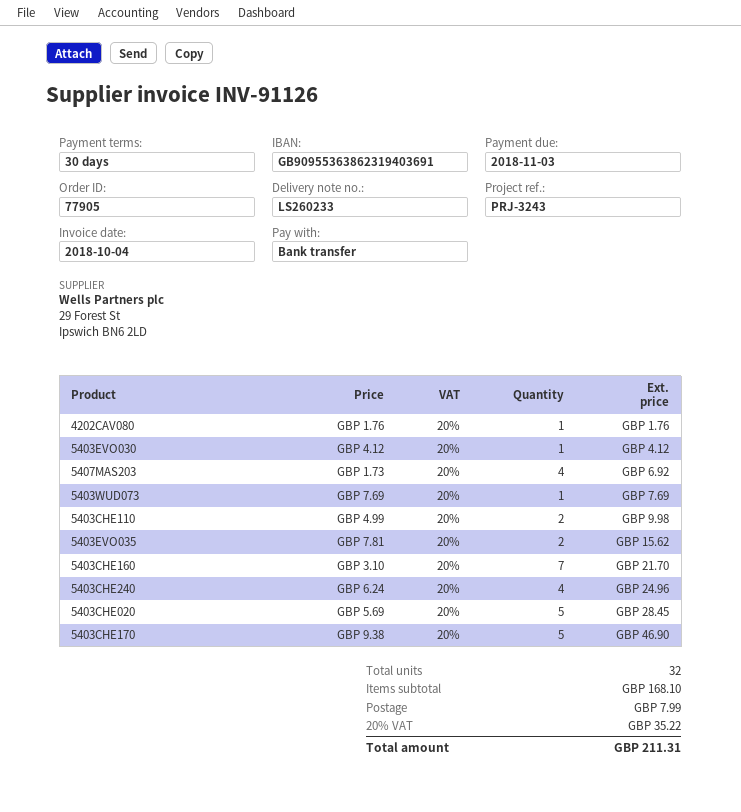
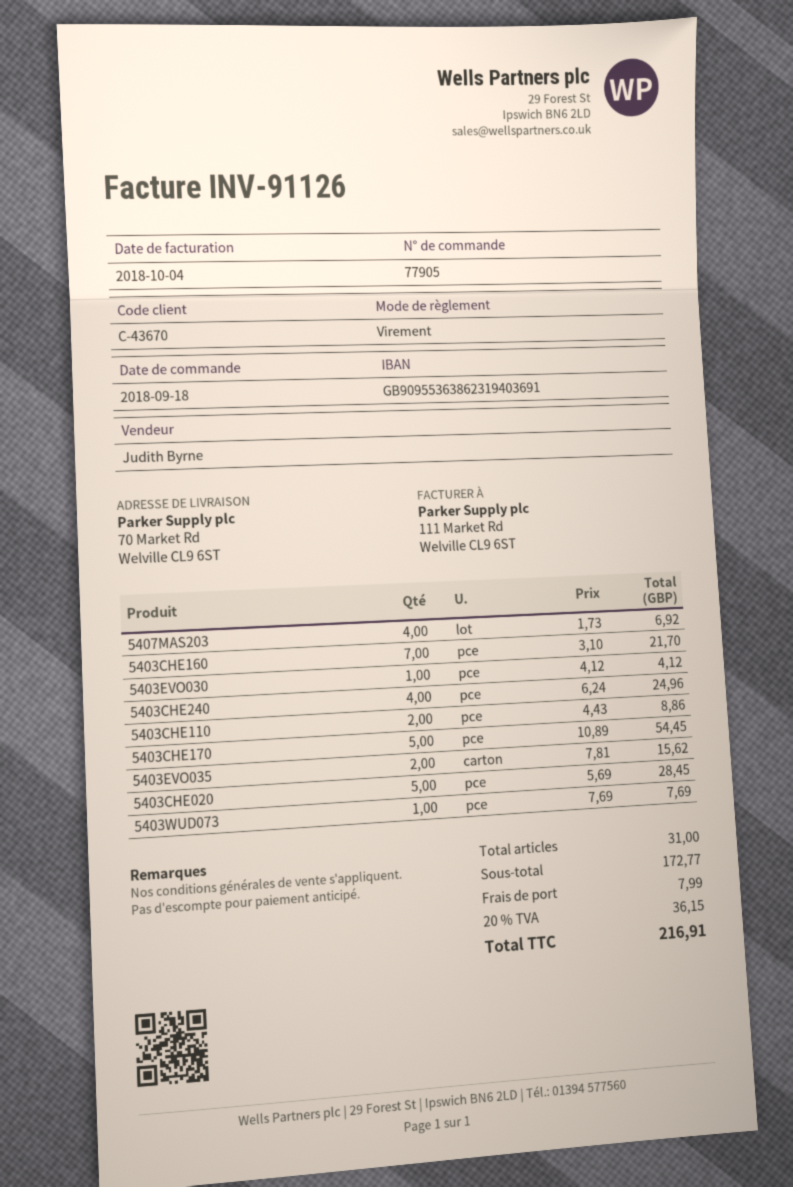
4202CAV080: 1 x 1.76 = 1.76 -> none
5403CHE110: 2 x 4.99 = 9.98 -> 2 x 4.43 = 8.86
5403CHE170: 5 x 9.38 = 46.90 -> 5 x 10.89 = 54.45
total quantity: 32 -> 31
subtotal: 168.10 -> 172.77
tax: 20% = 35.22 -> 20% = 36.15
total: 211.31 -> 216.91

